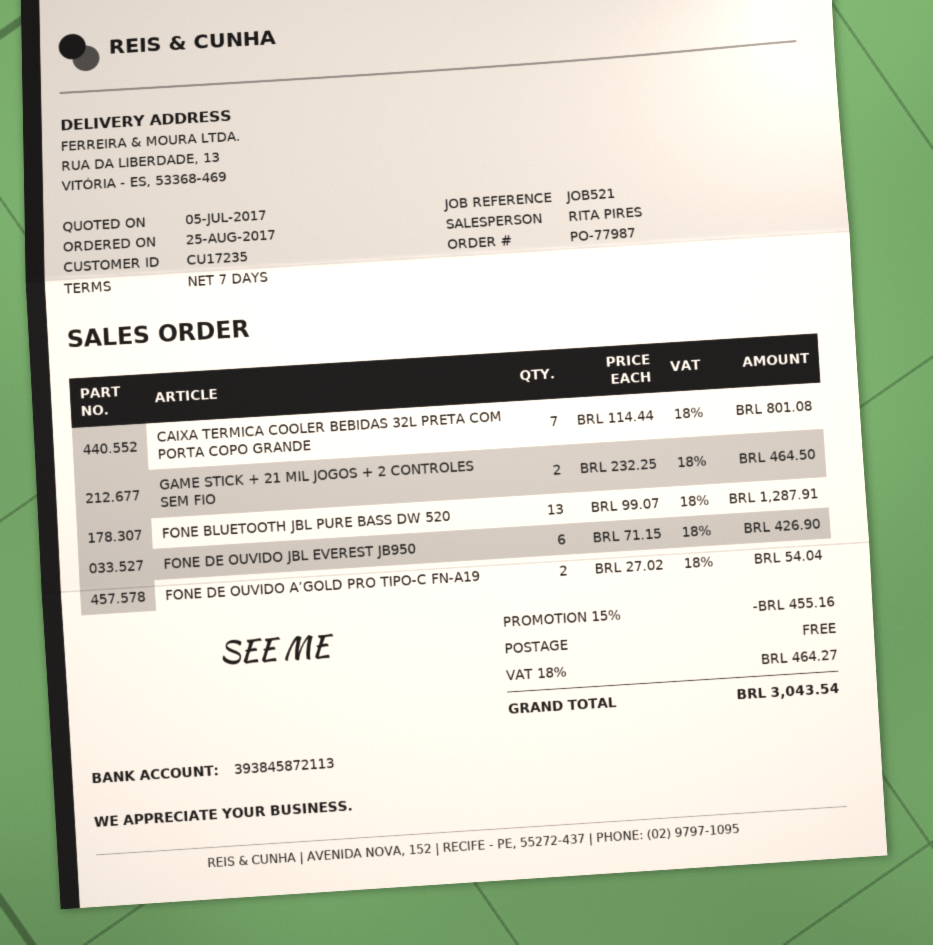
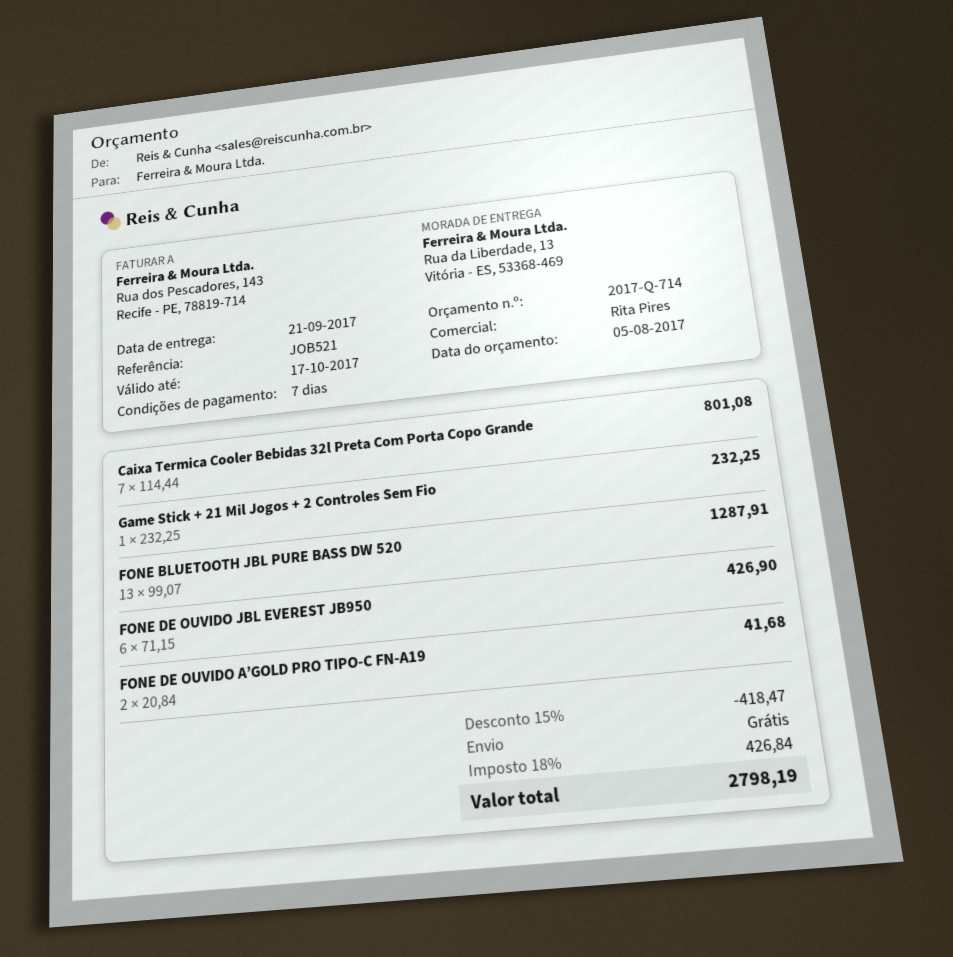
quote date: 2017-07-05 -> 2017-08-05
GAME STICK + 21 MIL JOGOS + 2 CONTROLES SEM FIO: 2 x 232.25 = 464.50 -> 1 x 232.25 = 232.25
FONE DE OUVIDO A’GOLD PRO TIPO-C FN-A19: 2 x 27.02 = 54.04 -> 2 x 20.84 = 41.68
discount: 15% = 455.16 -> 15% = 418.47
tax: 18% = 464.27 -> 18% = 426.84
total: 3043.54 -> 2798.19

